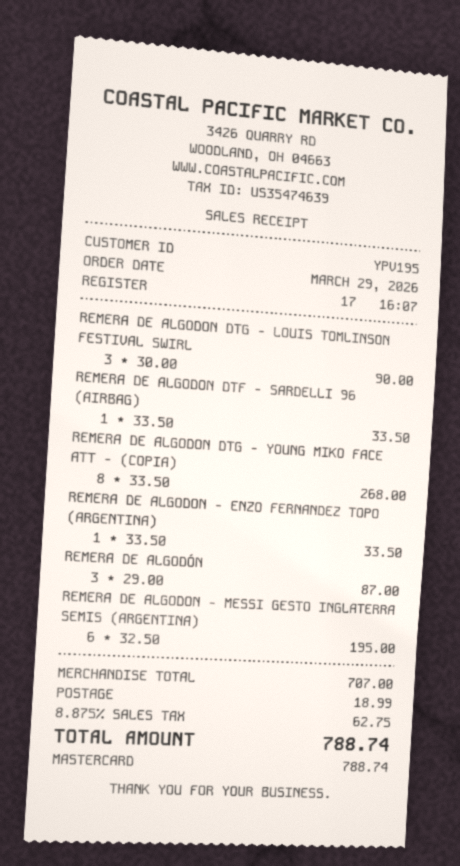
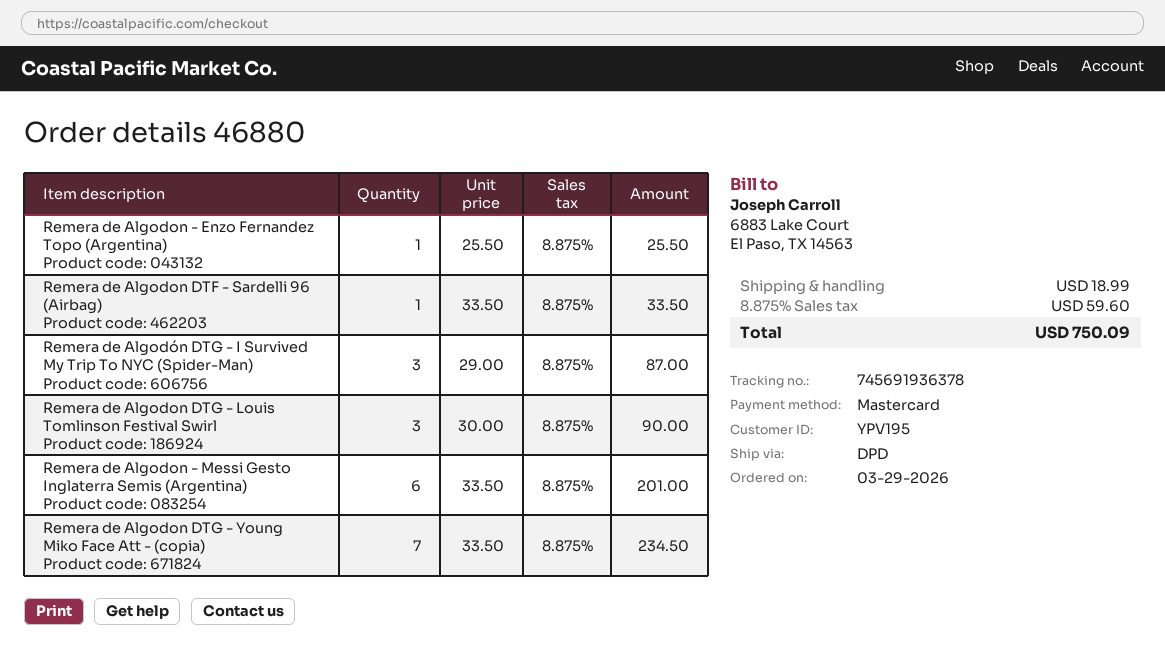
REMERA DE ALGODON DTG - YOUNG MIKO FACE ATT - (COPIA): 8 x 33.50 = 268.00 -> 7 x 33.50 = 234.50
REMERA DE ALGODON - ENZO FERNANDEZ TOPO (ARGENTINA): 1 x 33.50 = 33.50 -> 1 x 25.50 = 25.50
REMERA DE ALGODON - MESSI GESTO INGLATERRA SEMIS (ARGENTINA): 6 x 32.50 = 195.00 -> 6 x 33.50 = 201.00
tax: 8.875% = 62.75 -> 8.875% = 59.60
total: 788.74 -> 750.09

